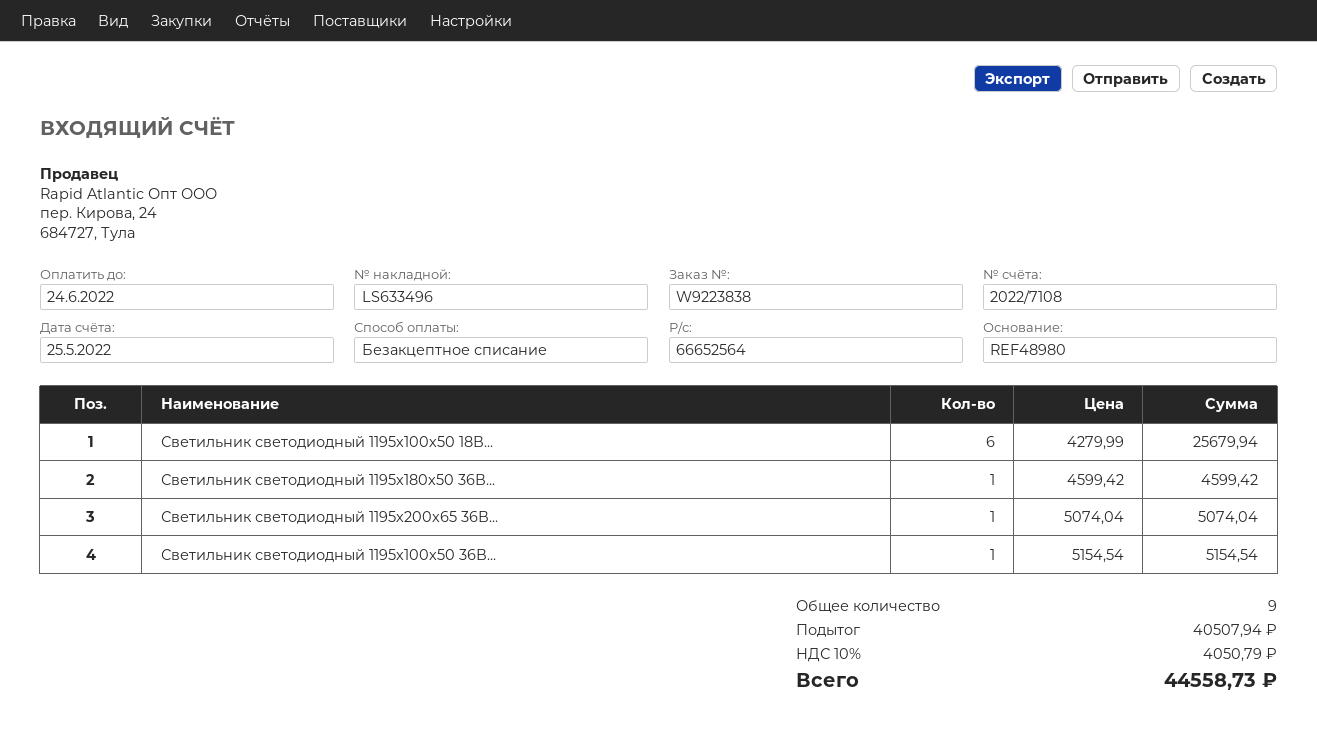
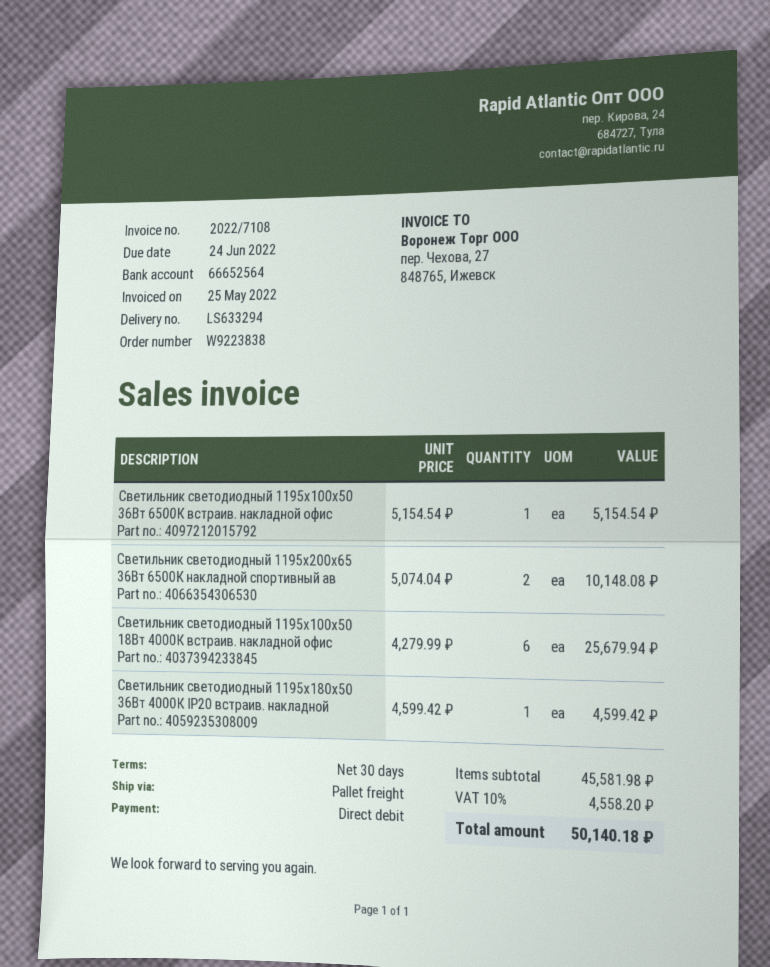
delivery note number: LS633496 -> LS633294
Светильник светодиодный 1195х200х65 36В...: 1 x 5074.04 = 5074.04 -> 2 x 5074.04 = 10148.08
subtotal: 40507.94 -> 45581.98
tax: 10% = 4050.79 -> 10% = 4558.20
total: 44558.73 -> 50140.18

